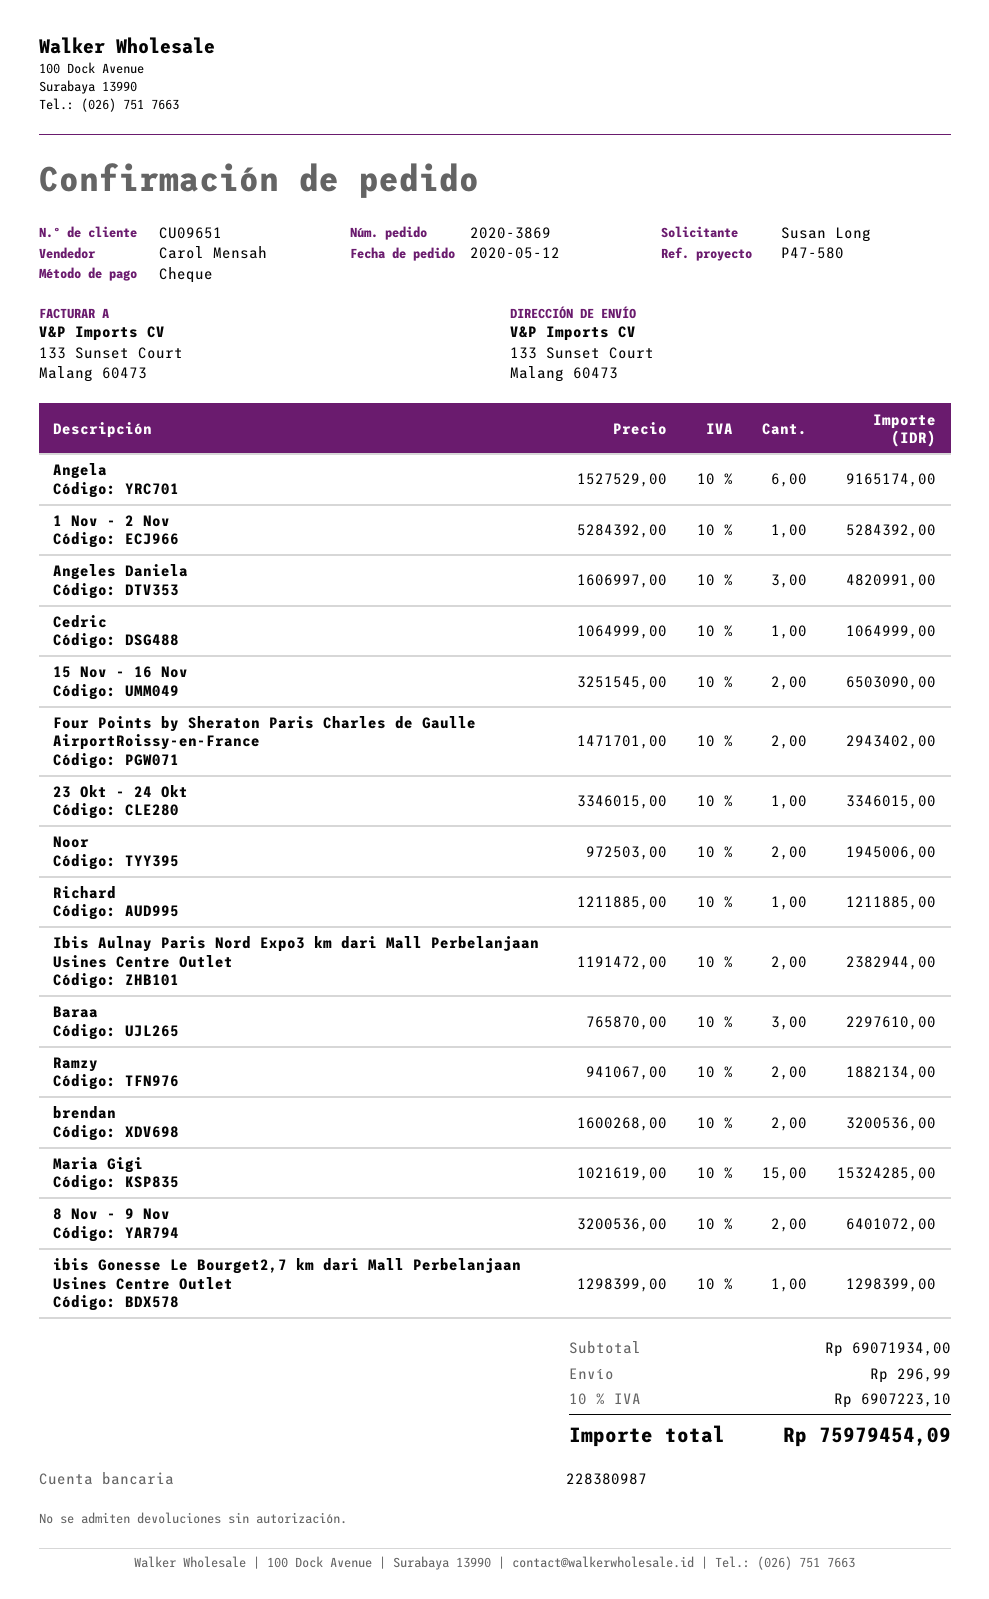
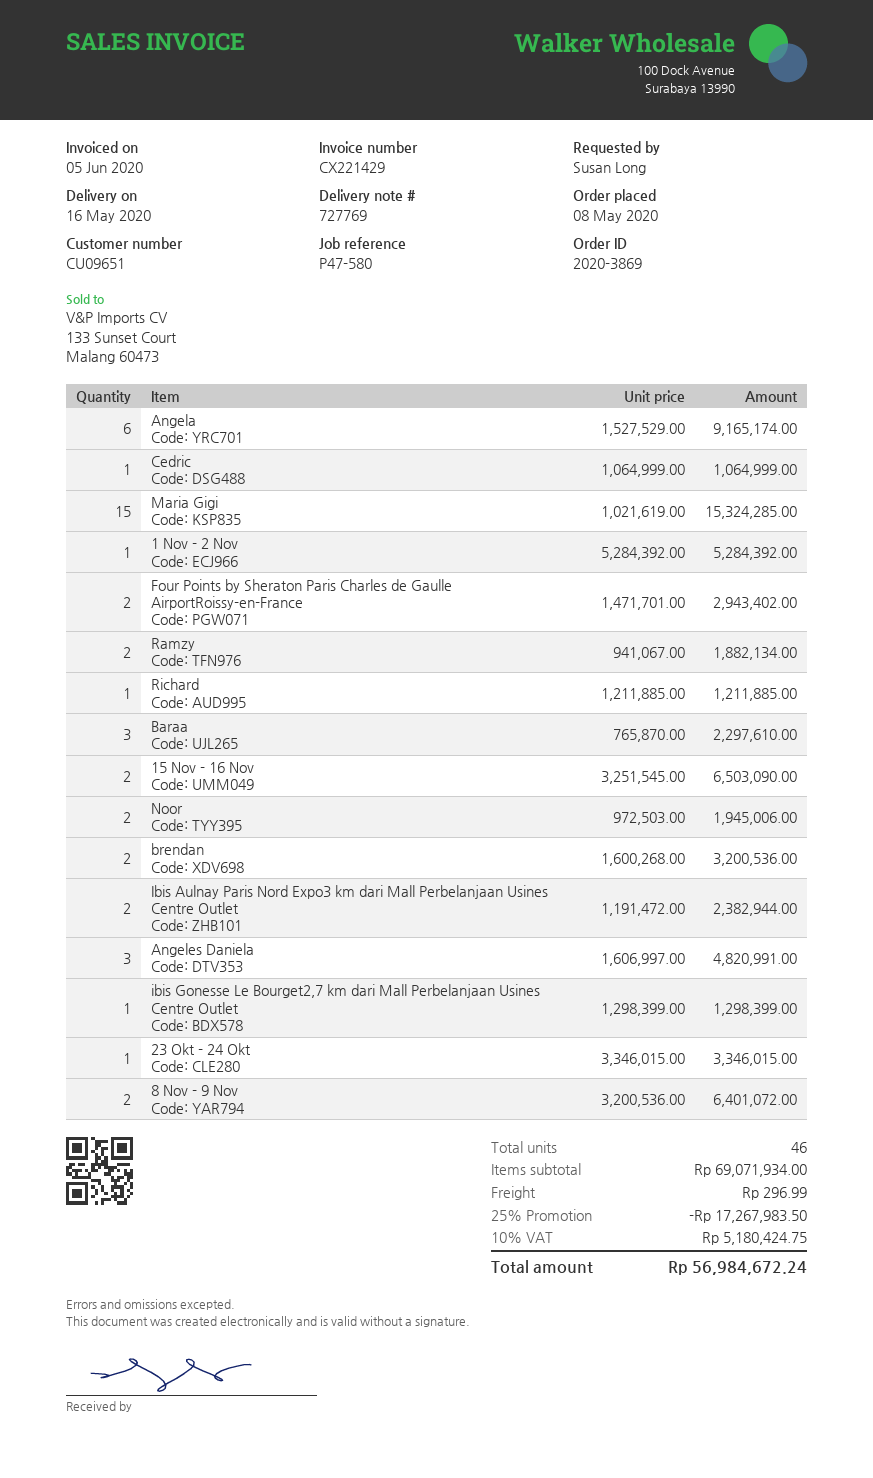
order date: 2020-05-12 -> 2020-05-08
discount: none -> 25% = 17267983.50
tax: 10% = 6907223.10 -> 10% = 5180424.75
total: 75979454.09 -> 56984672.24

